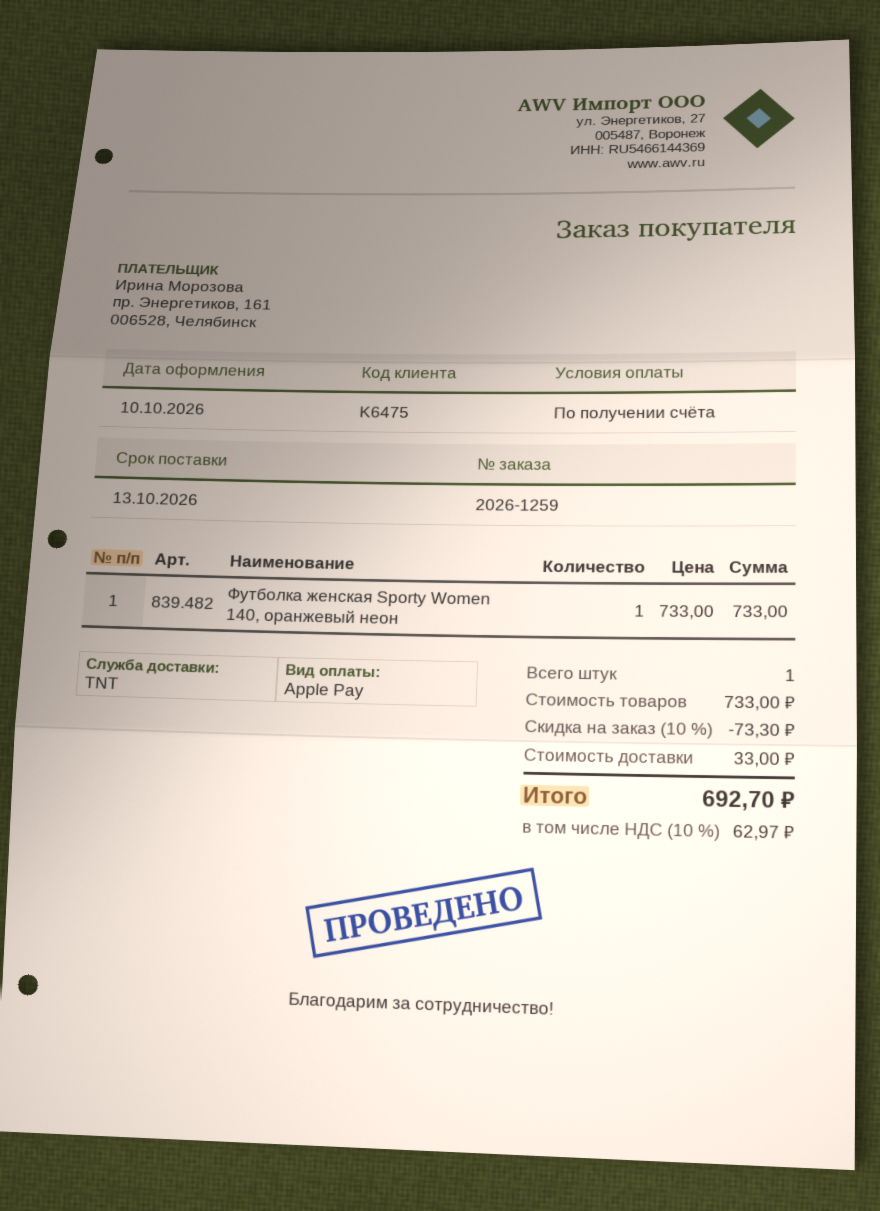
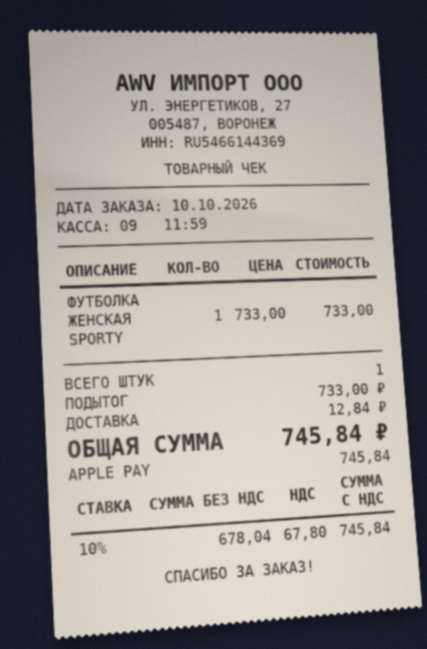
discount: 10% = 73.30 -> none
shipping: 33.00 -> 12.84
tax: 10% = 62.97 -> 10% = 67.80
total: 692.70 -> 745.84

